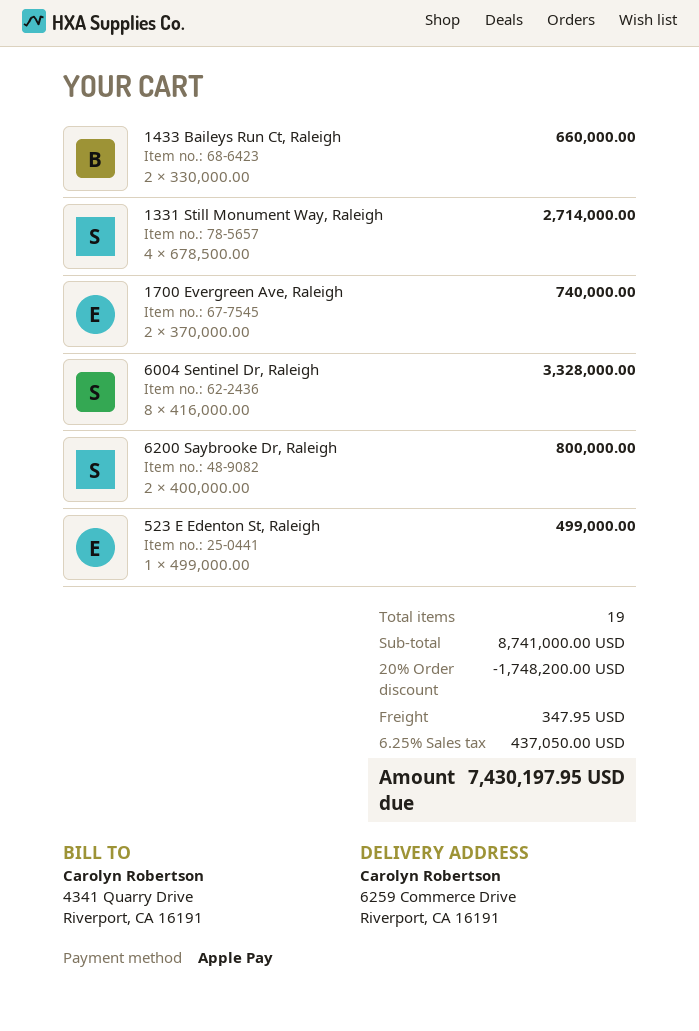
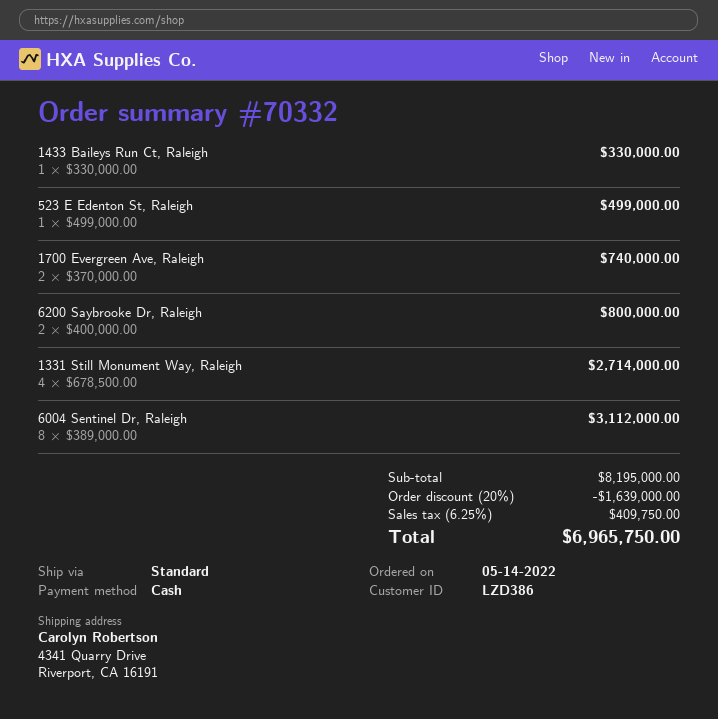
payment method: Apple Pay -> cash
ship to: 6259 Commerce Drive, Riverport, CA 16191 -> 4341 Quarry Drive, Riverport, CA 16191
1433 Baileys Run Ct, Raleigh: 2 x 330000.00 = 660000.00 -> 1 x 330000.00 = 330000.00
6004 Sentinel Dr, Raleigh: 8 x 416000.00 = 3328000.00 -> 8 x 389000.00 = 3112000.00
subtotal: 8741000.00 -> 8195000.00
discount: 20% = 1748200.00 -> 20% = 1639000.00
shipping: 347.95 -> none
tax: 6.25% = 437050.00 -> 6.25% = 409750.00
total: 7430197.95 -> 6965750.00

